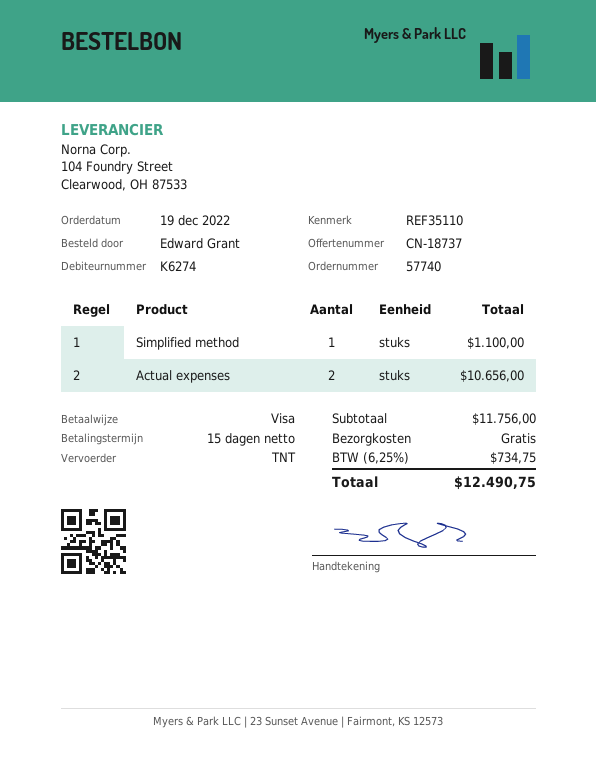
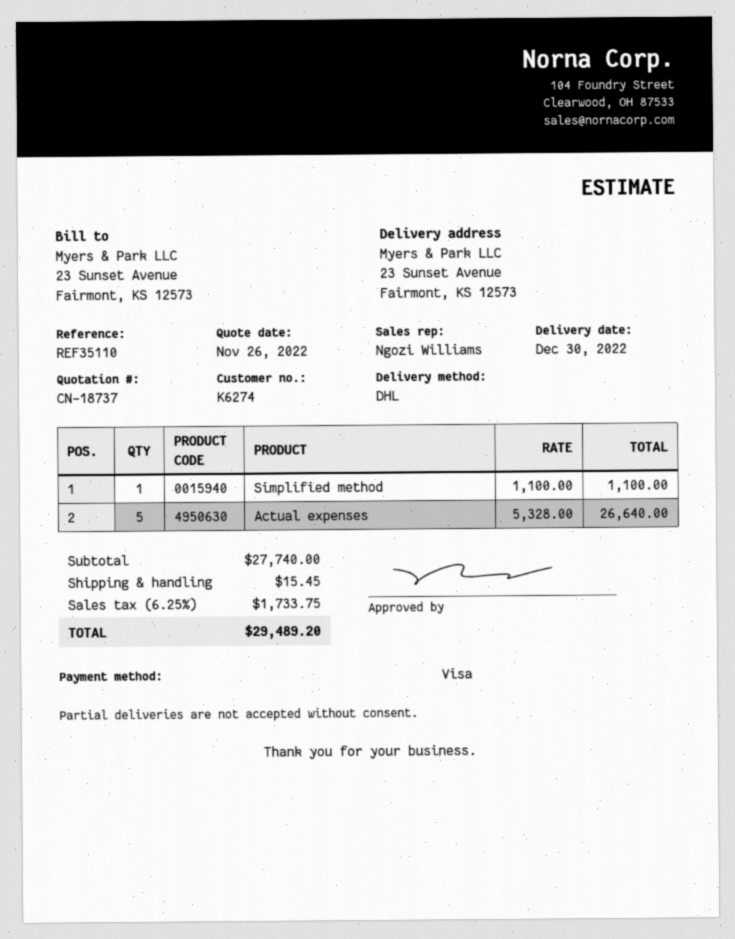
shipping method: TNT -> DHL
Actual expenses: 2 for 10656.00 -> 5 for 26640.00
subtotal: 11756.00 -> 27740.00
shipping: 0.00 -> 15.45
tax: 6.25% = 734.75 -> 6.25% = 1733.75
total: 12490.75 -> 29489.20

